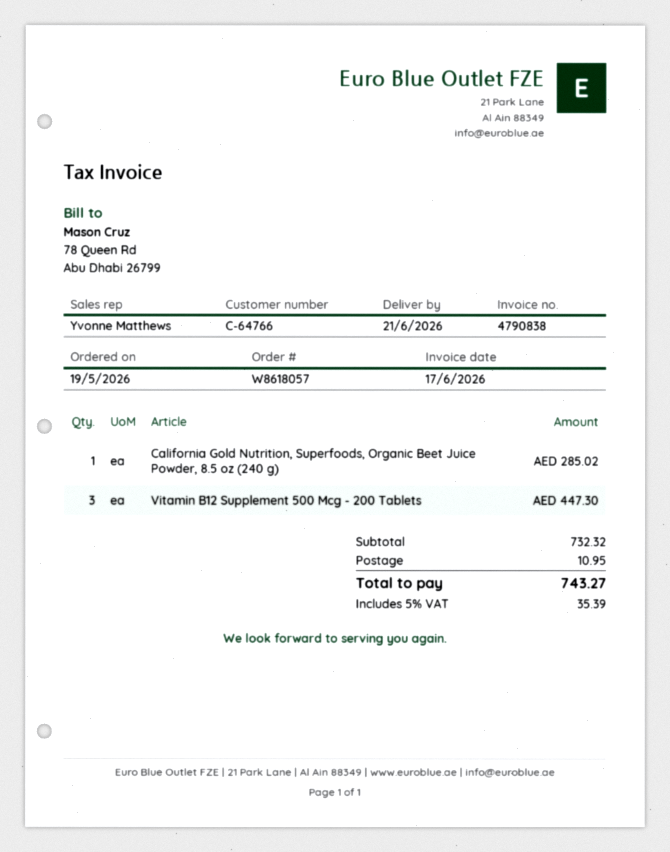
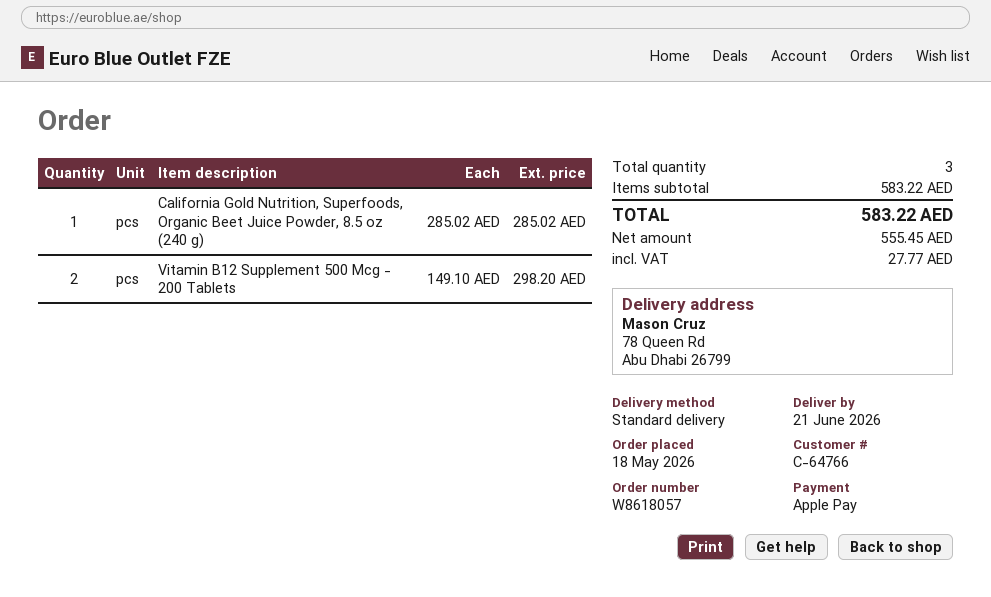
order date: 2026-05-19 -> 2026-05-18
Vitamin B12 Supplement 500 Mcg - 200 Tablets: 3 for 447.30 -> 2 for 298.20
subtotal: 732.32 -> 583.22
shipping: 10.95 -> none
tax: 35.39 -> 27.77
total: 743.27 -> 583.22

